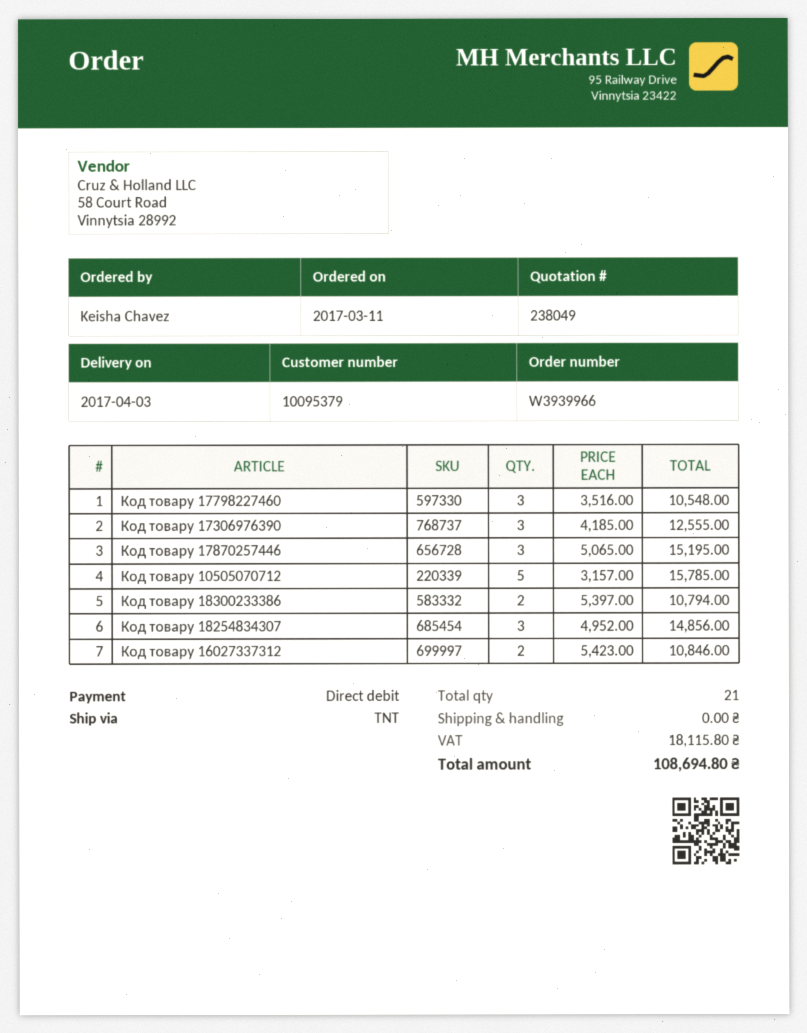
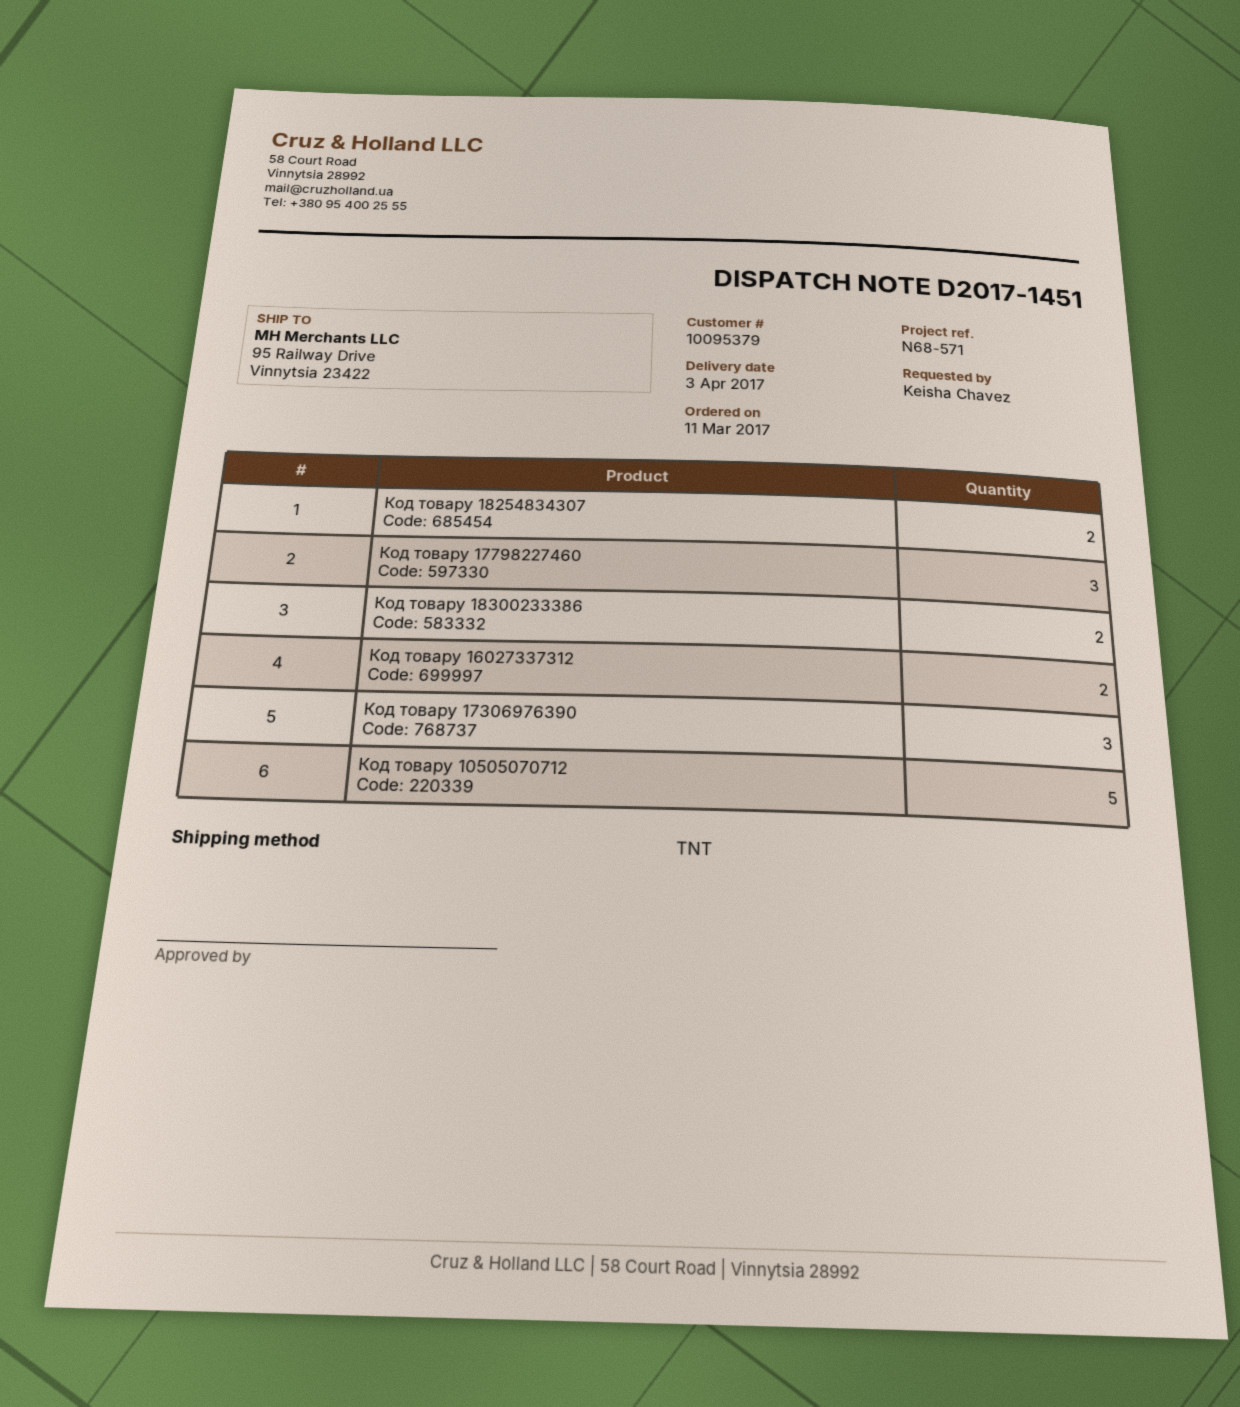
Код товару 17870257446: 3 -> none
Код товару 18254834307: 3 -> 2

